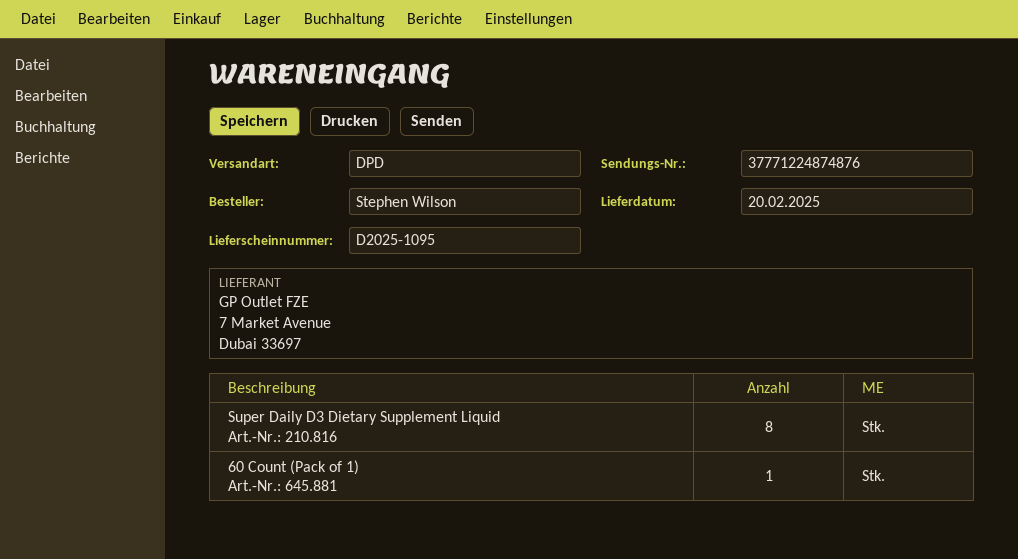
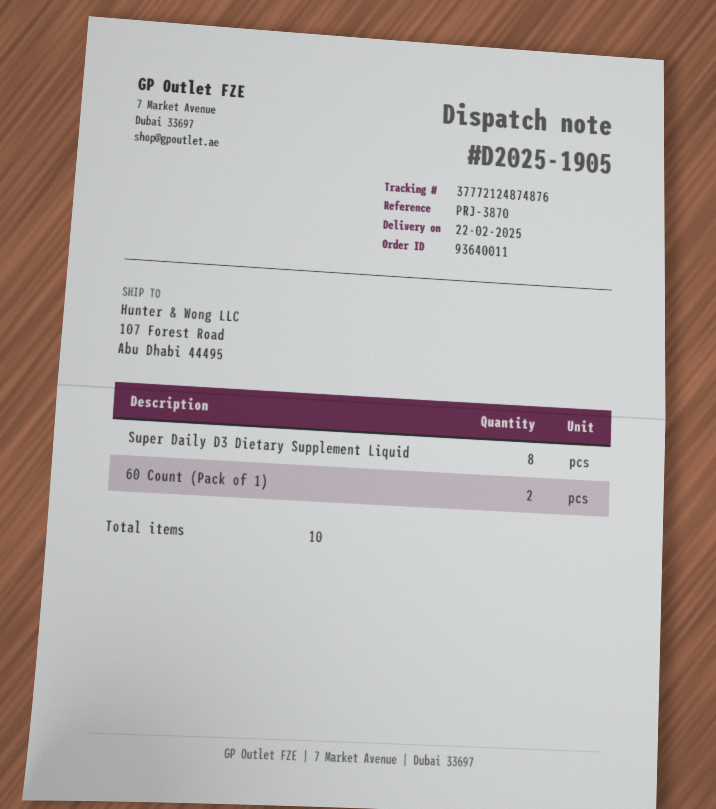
delivery note number: D2025-1095 -> D2025-1905
delivery date: 2025-02-20 -> 2025-02-22
tracking number: 37771224874876 -> 37772124874876
60 Count (Pack of 1): 1 -> 2

